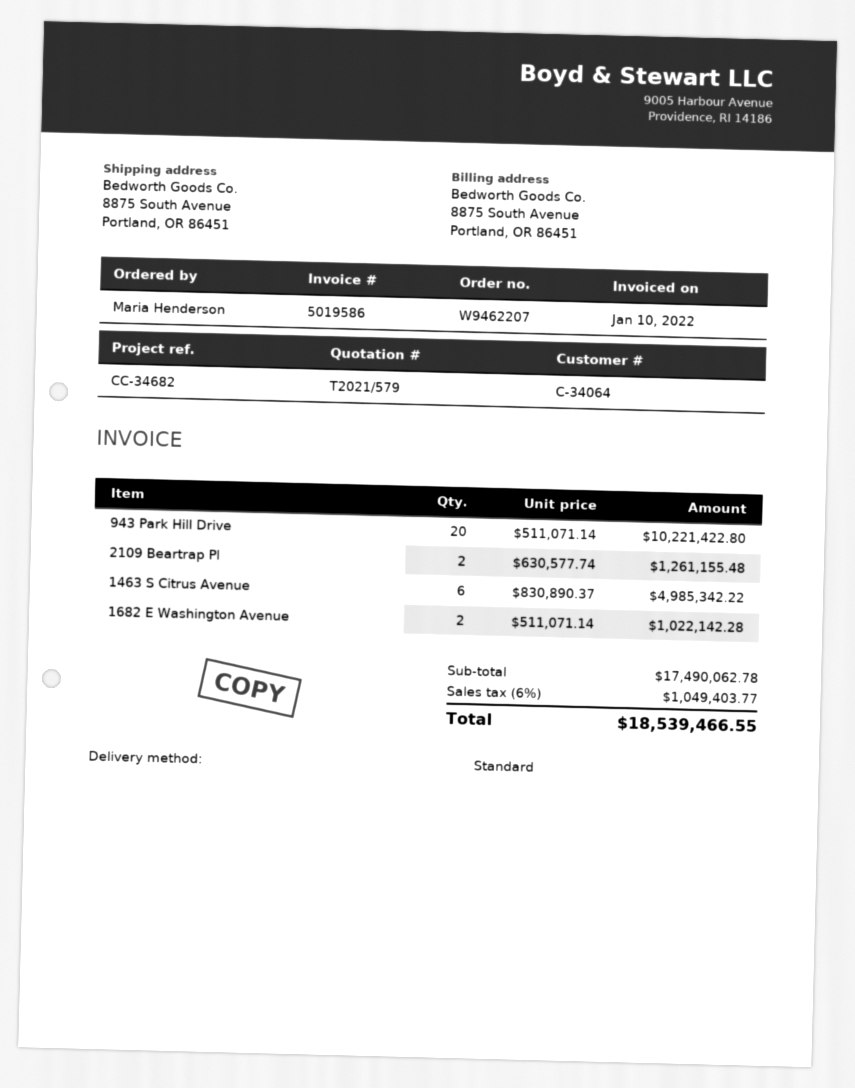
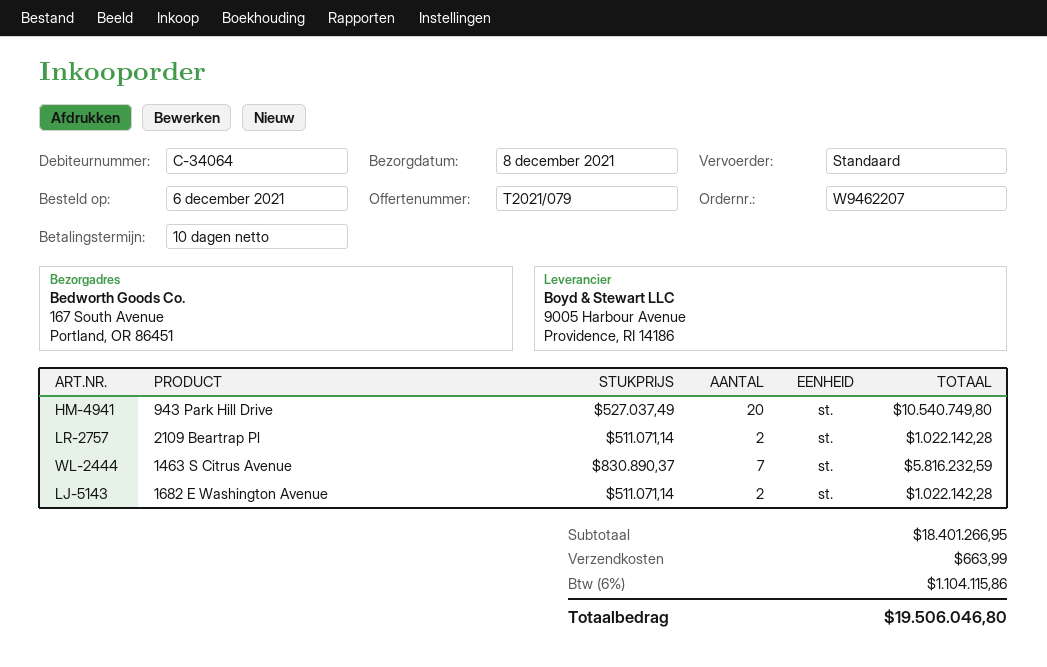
quote number: T2021/579 -> T2021/079
ship to: 8875 South Avenue, Portland, OR 86451 -> 167 South Avenue, Portland, OR 86451
943 Park Hill Drive: 20 x 511071.14 = 10221422.80 -> 20 x 527037.49 = 10540749.80
2109 Beartrap Pl: 2 x 630577.74 = 1261155.48 -> 2 x 511071.14 = 1022142.28
1463 S Citrus Avenue: 6 x 830890.37 = 4985342.22 -> 7 x 830890.37 = 5816232.59
subtotal: 17490062.78 -> 18401266.95
shipping: none -> 663.99
tax: 6% = 1049403.77 -> 6% = 1104115.86
total: 18539466.55 -> 19506046.80

